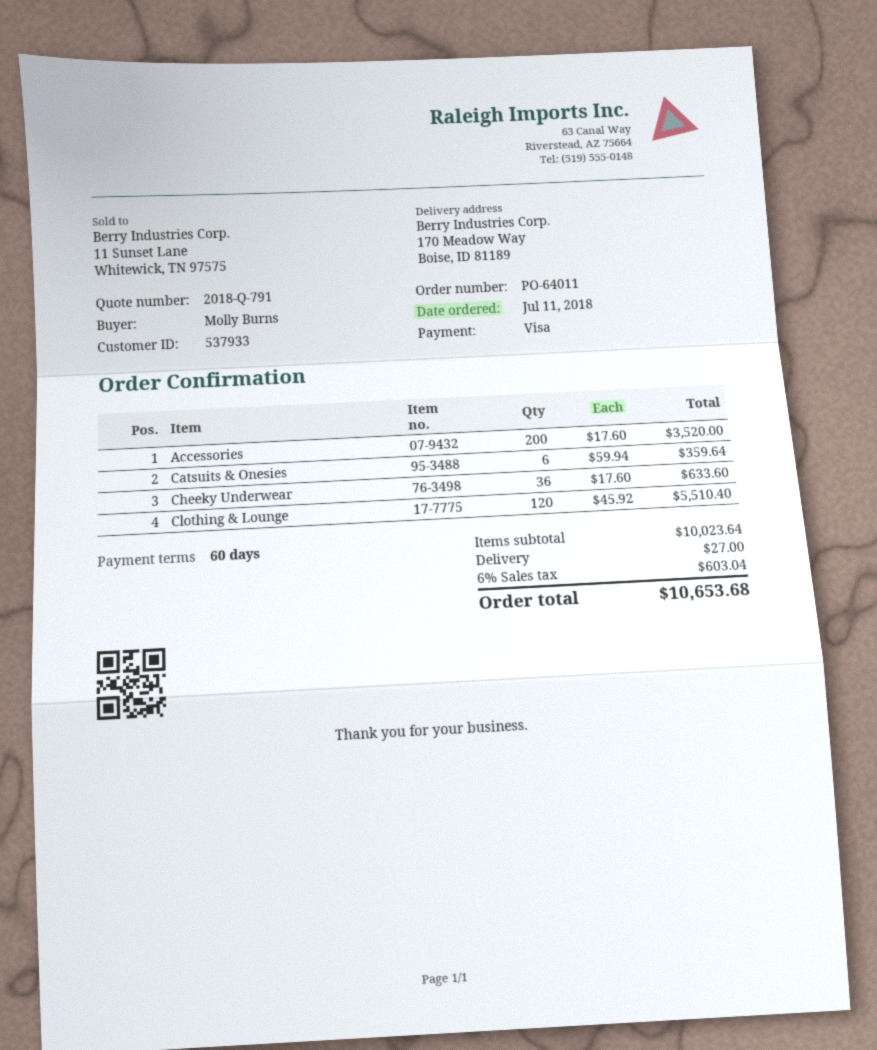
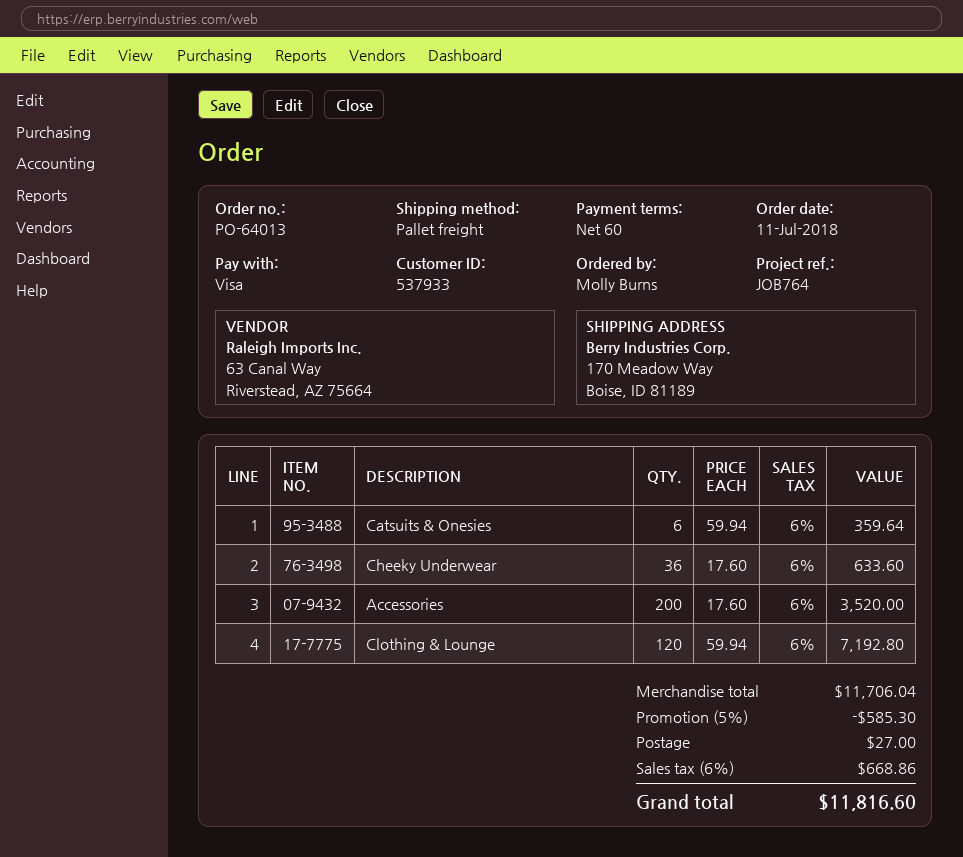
order number: PO-64011 -> PO-64013
Clothing & Lounge: 120 x 45.92 = 5510.40 -> 120 x 59.94 = 7192.80
subtotal: 10023.64 -> 11706.04
discount: none -> 5% = 585.30
tax: 6% = 603.04 -> 6% = 668.86
total: 10653.68 -> 11816.60

